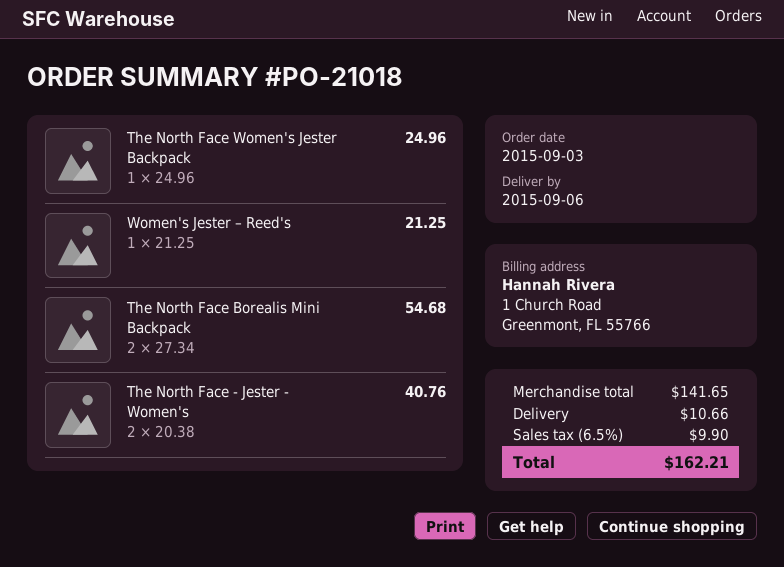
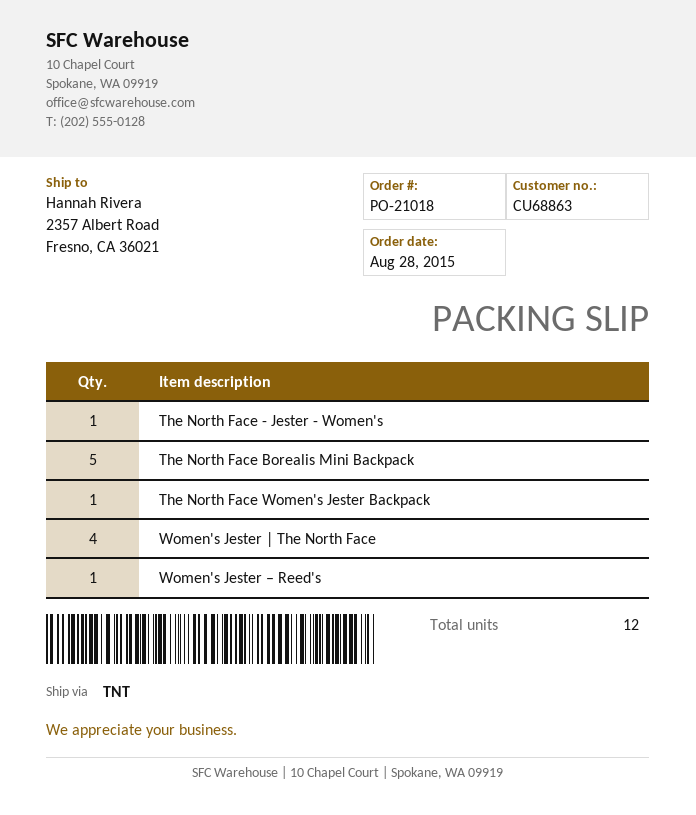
order date: 2015-09-03 -> 2015-08-28
The North Face Borealis Mini Backpack: 2 -> 5
The North Face - Jester - Women's: 2 -> 1
Women's Jester | The North Face: none -> 4

